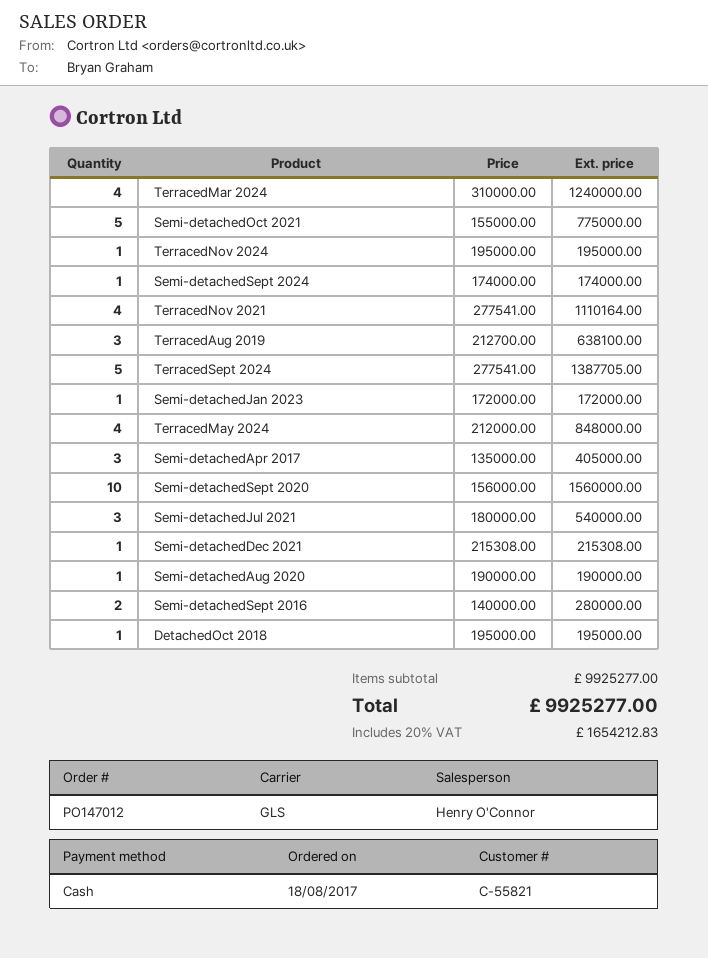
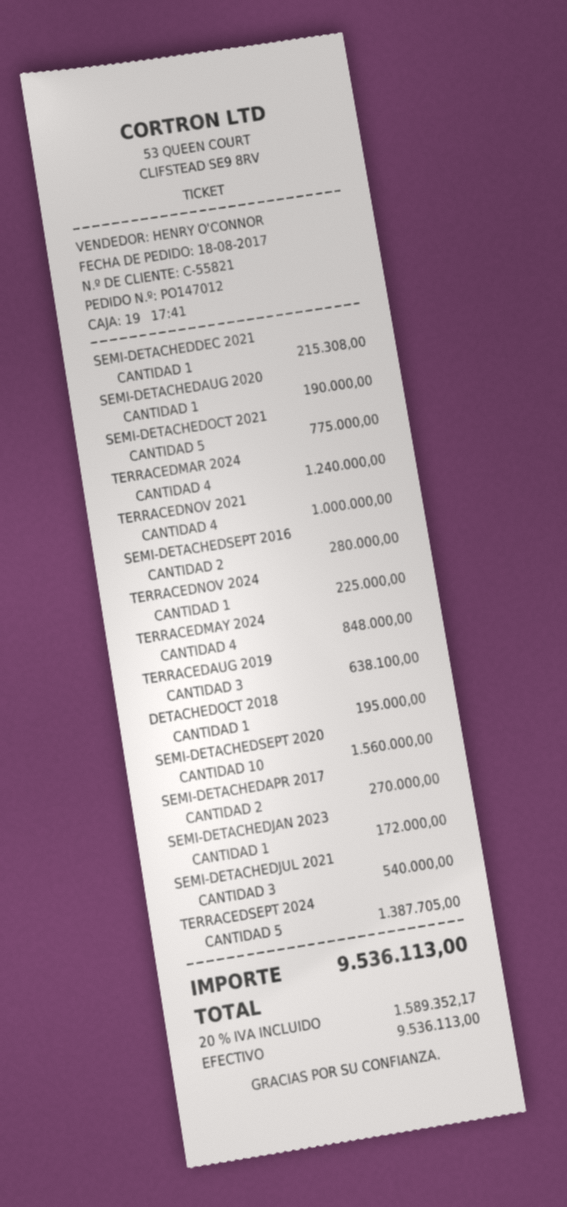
TerracedNov 2024: 1 for 195000.00 -> 1 for 225000.00
Semi-detachedSept 2024: 1 for 174000.00 -> none
TerracedNov 2021: 4 for 1110164.00 -> 4 for 1000000.00
Semi-detachedApr 2017: 3 for 405000.00 -> 2 for 270000.00
tax: 20% = 1654212.83 -> 20% = 1589352.17
total: 9925277.00 -> 9536113.00

